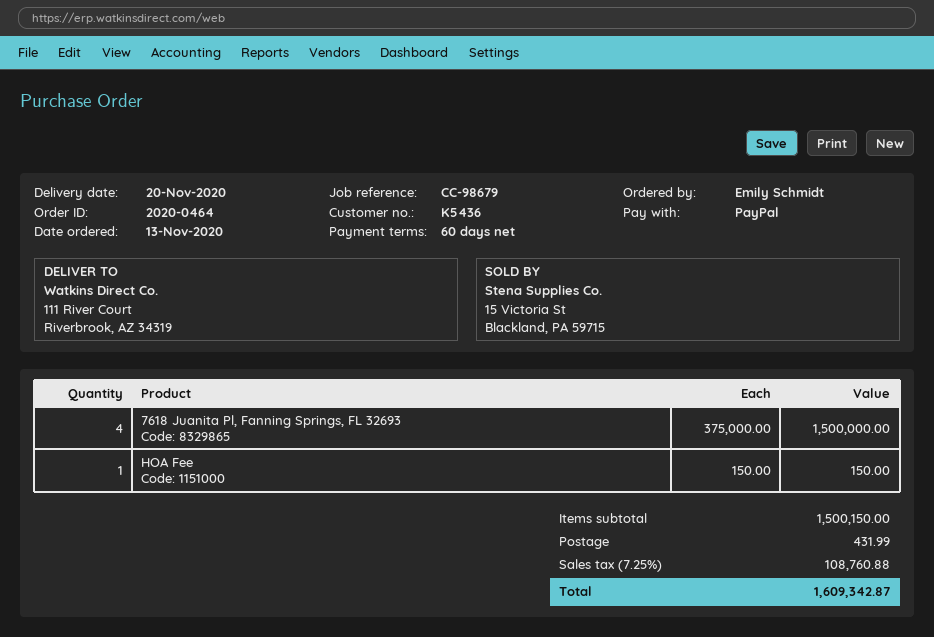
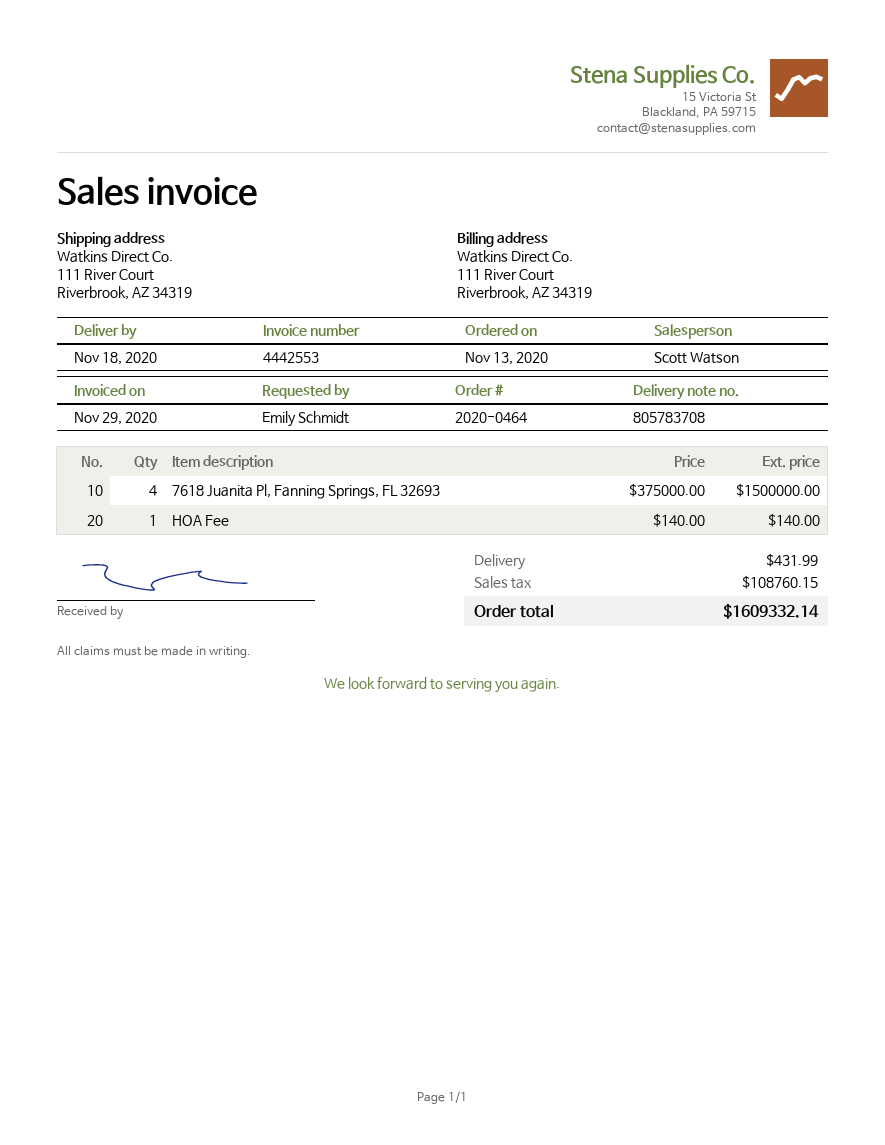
delivery date: 2020-11-20 -> 2020-11-18
HOA Fee: 1 x 150.00 = 150.00 -> 1 x 140.00 = 140.00
tax: 108760.88 -> 108760.15
total: 1609342.87 -> 1609332.14

